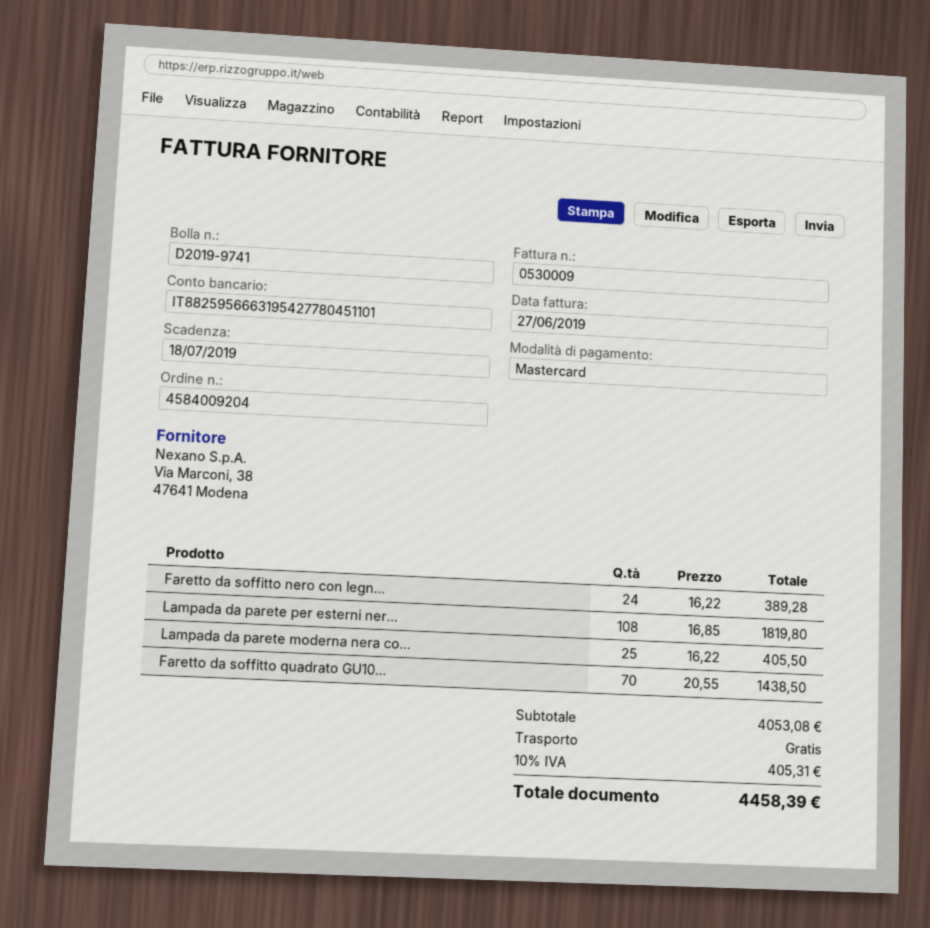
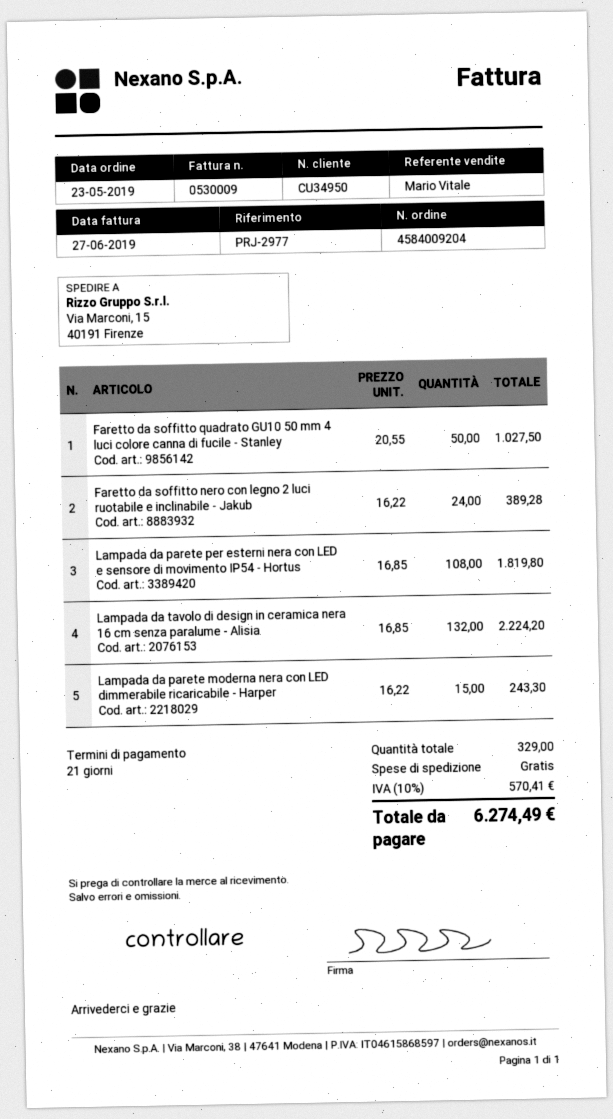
Lampada da parete moderna nera co...: 25 x 16.22 = 405.50 -> 15 x 16.22 = 243.30
Faretto da soffitto quadrato GU10...: 70 x 20.55 = 1438.50 -> 50 x 20.55 = 1027.50
Lampada da tavolo di design in ceramica nera 16 cm senza paralume - Alisia: none -> 132 x 16.85 = 2224.20
tax: 10% = 405.31 -> 10% = 570.41
total: 4458.39 -> 6274.49

